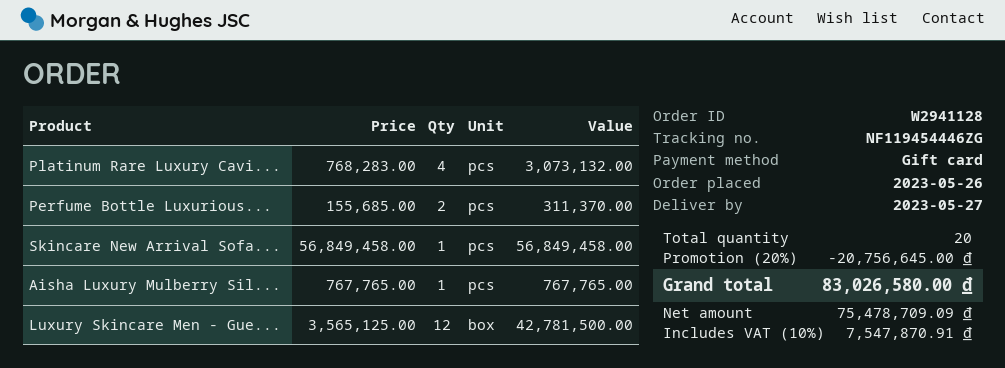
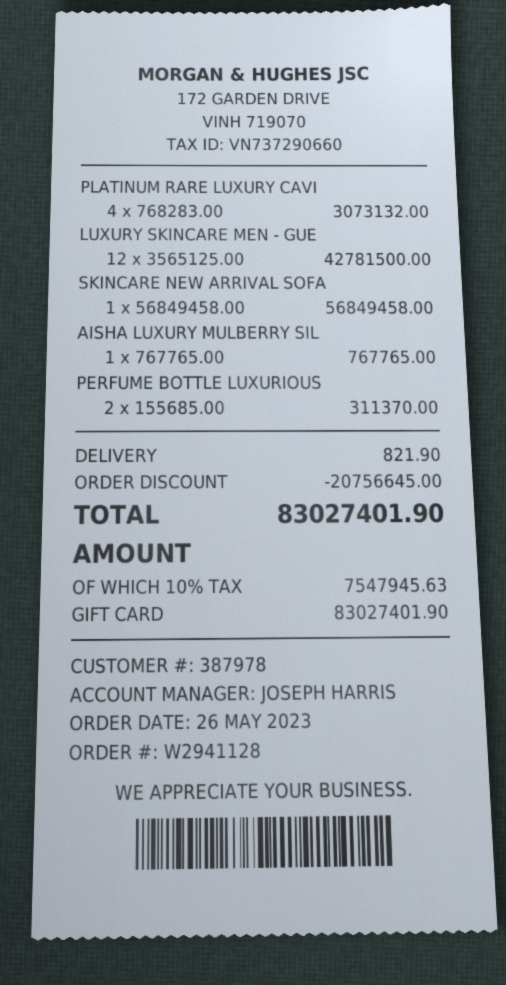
shipping: none -> 821.90
tax: 10% = 7547870.91 -> 10% = 7547945.63
total: 83026580.00 -> 83027401.90

